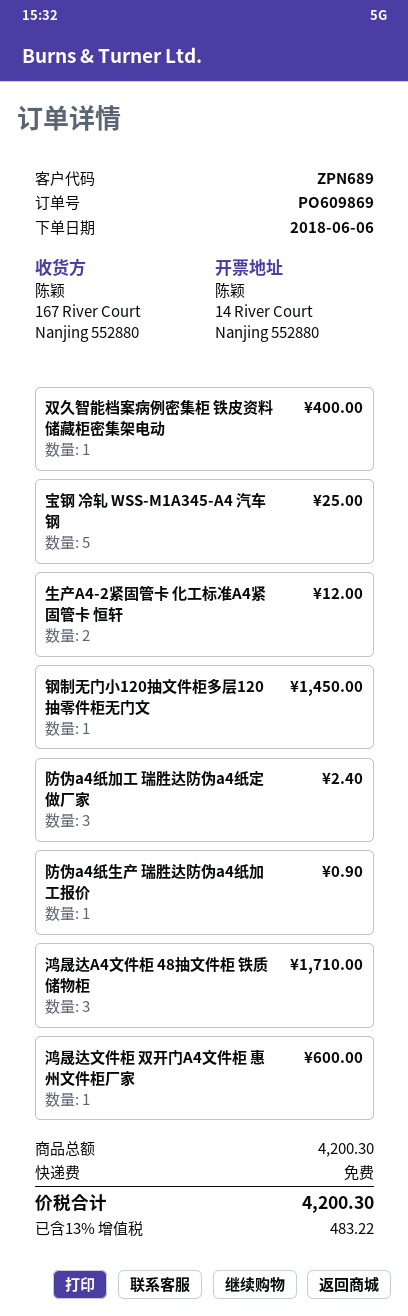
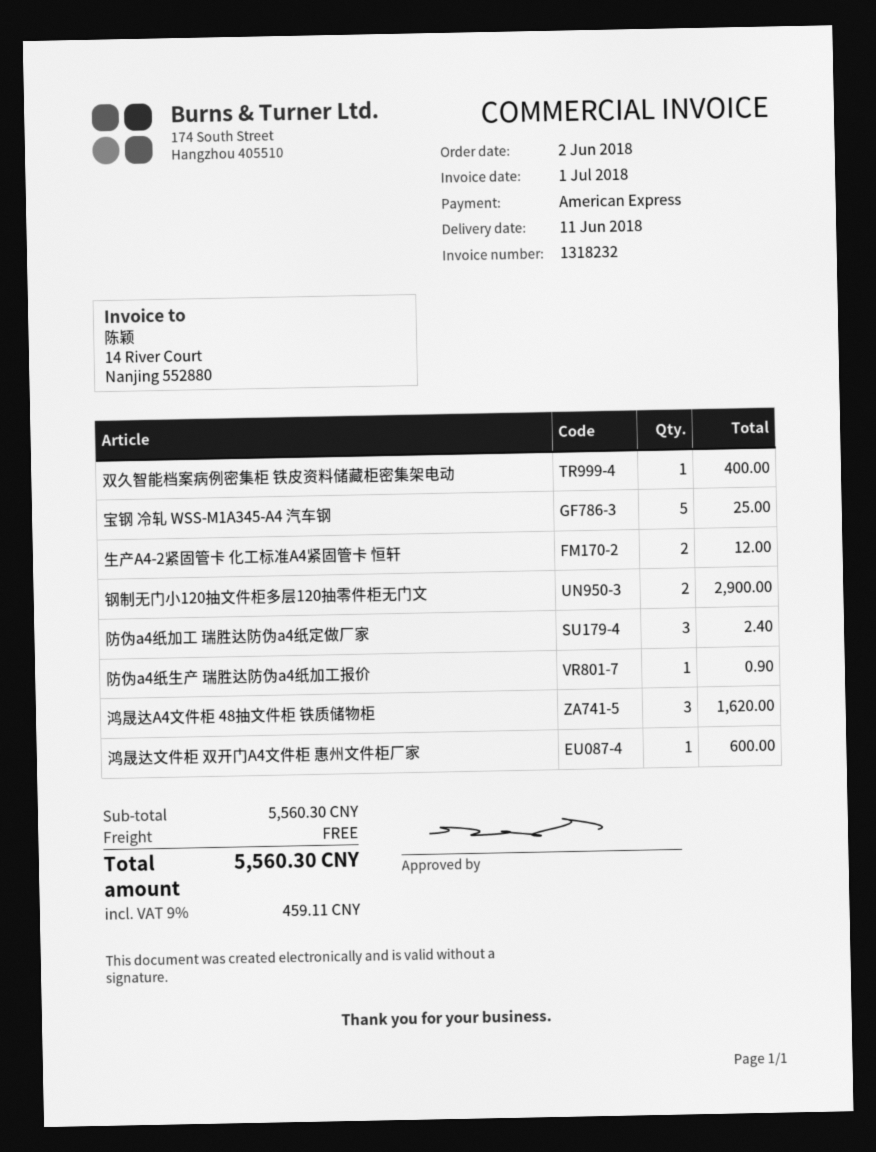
order date: 2018-06-06 -> 2018-06-02
钢制无门小120抽文件柜多层120抽零件柜无门文: 1 for 1450.00 -> 2 for 2900.00
鸿晟达A4文件柜 48抽文件柜 铁质储物柜: 3 for 1710.00 -> 3 for 1620.00
subtotal: 4200.30 -> 5560.30
tax: 13% = 483.22 -> 9% = 459.11
total: 4200.30 -> 5560.30

